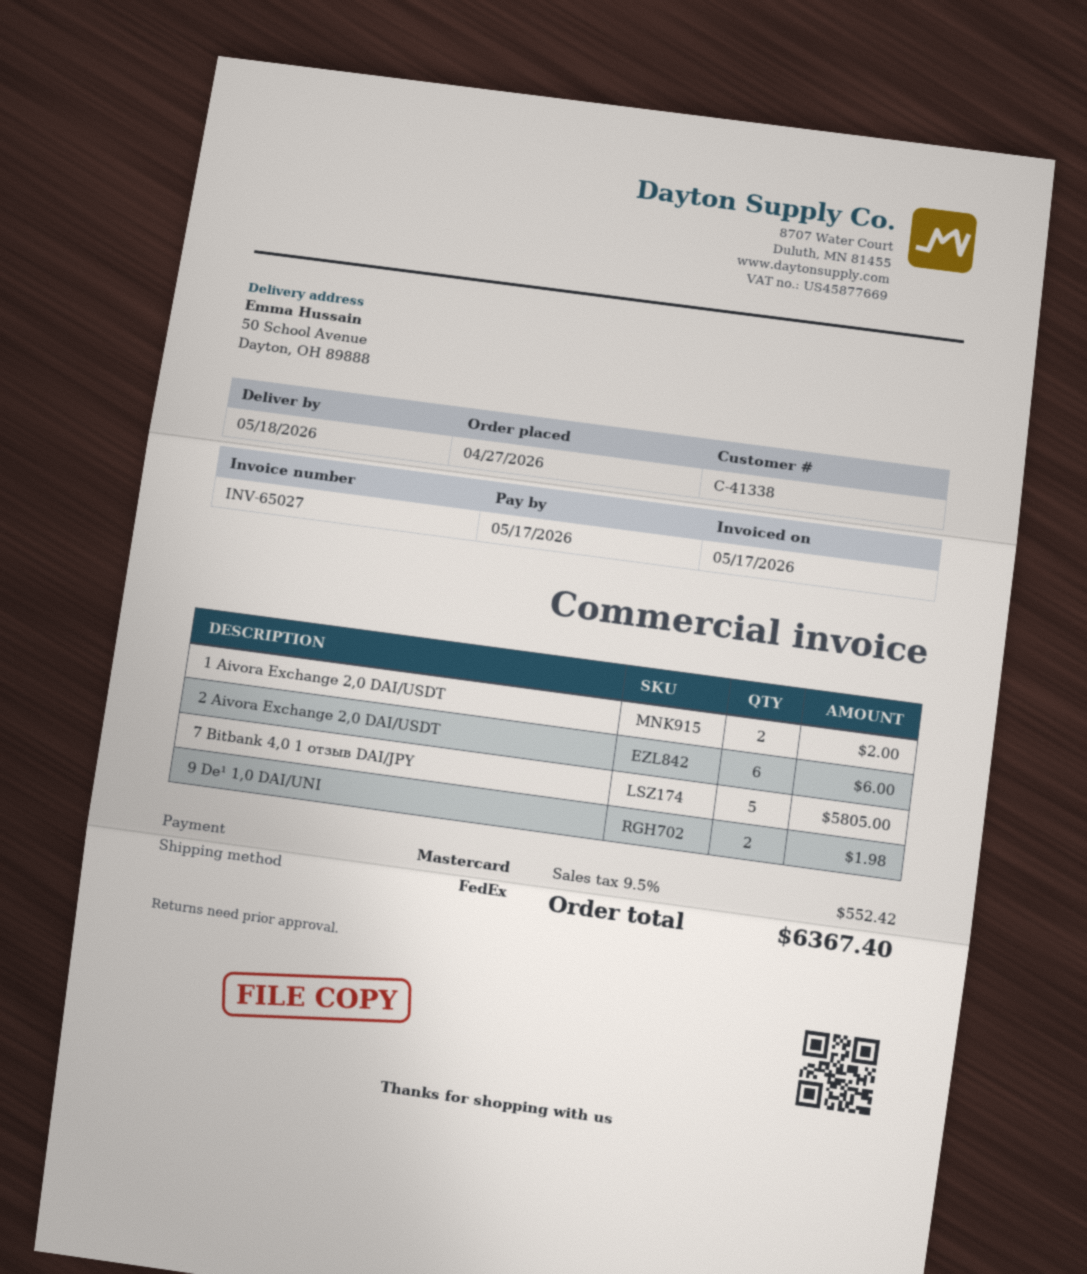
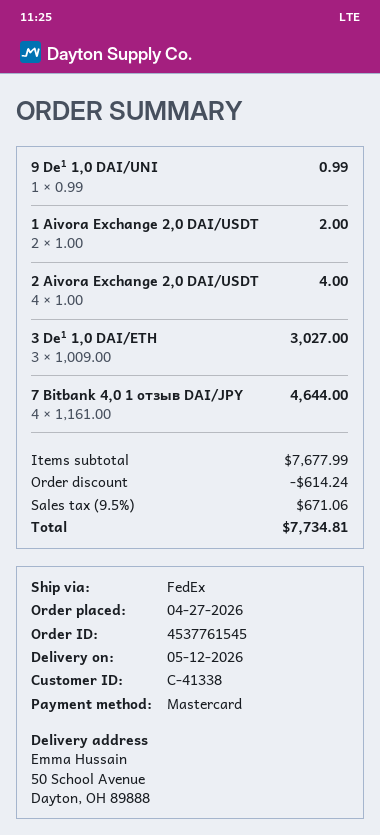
delivery date: 2026-05-18 -> 2026-05-12
2 Aivora Exchange 2,0 DAI/USDT: 6 for 6.00 -> 4 for 4.00
7 Bitbank 4,0 1 отзыв DAI/JPY: 5 for 5805.00 -> 4 for 4644.00
9 De¹ 1,0 DAI/UNI: 2 for 1.98 -> 1 for 0.99
3 De¹ 1,0 DAI/ETH: none -> 3 for 3027.00
discount: none -> 614.24
tax: 9.5% = 552.42 -> 9.5% = 671.06
total: 6367.40 -> 7734.81

